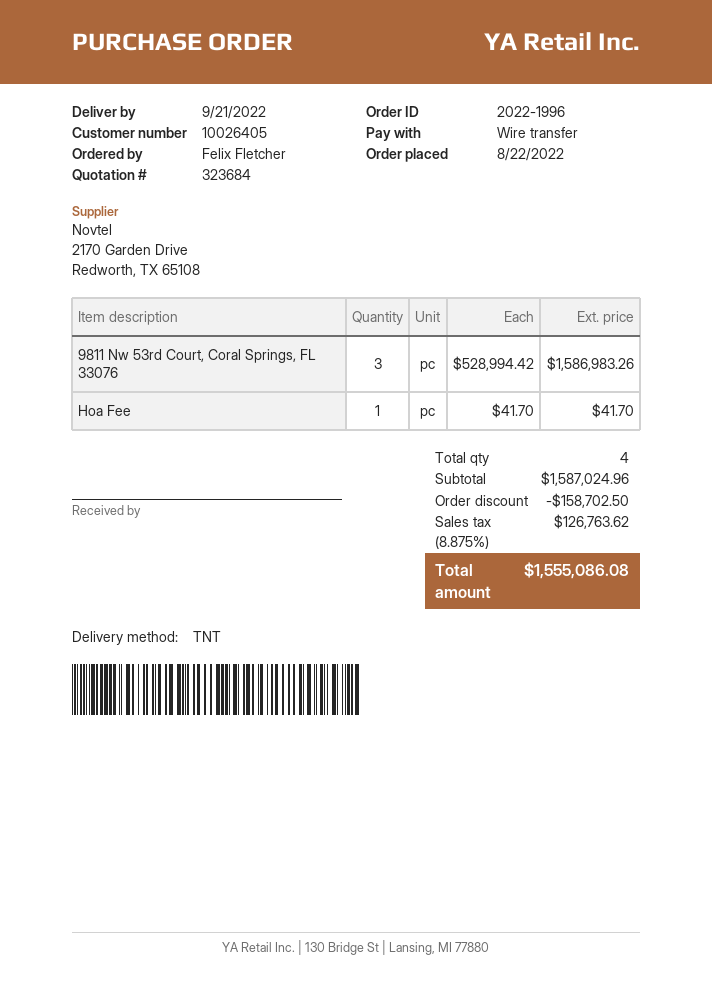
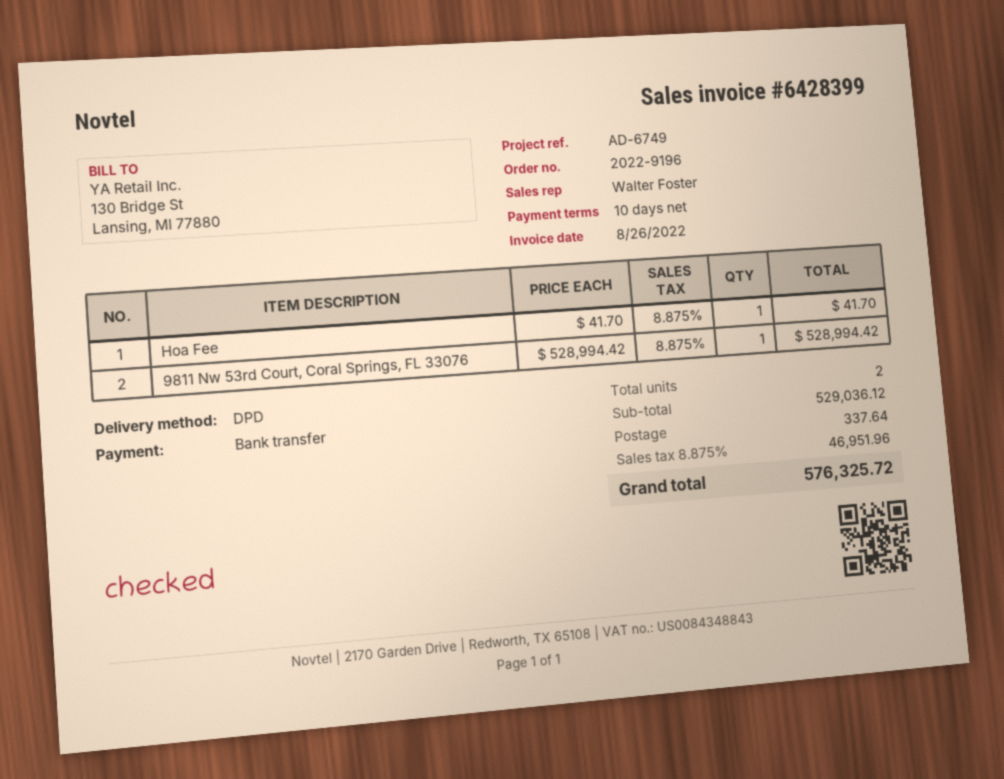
order number: 2022-1996 -> 2022-9196
shipping method: TNT -> DPD
9811 Nw 53rd Court, Coral Springs, FL 33076: 3 x 528994.42 = 1586983.26 -> 1 x 528994.42 = 528994.42
total quantity: 4 -> 2
subtotal: 1587024.96 -> 529036.12
discount: 158702.50 -> none
shipping: none -> 337.64
tax: 8.875% = 126763.62 -> 8.875% = 46951.96
total: 1555086.08 -> 576325.72

